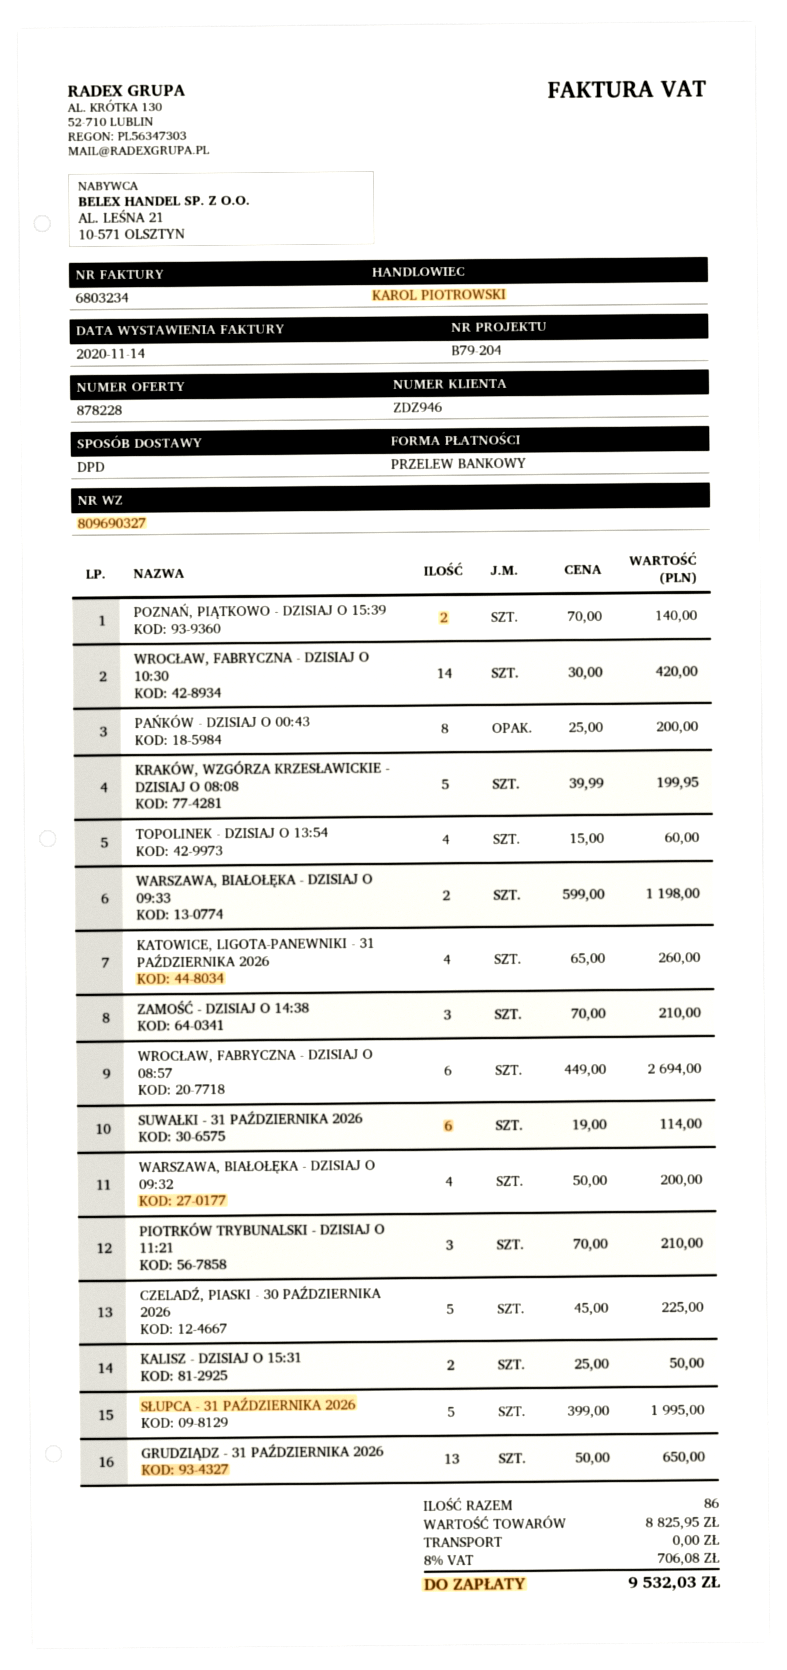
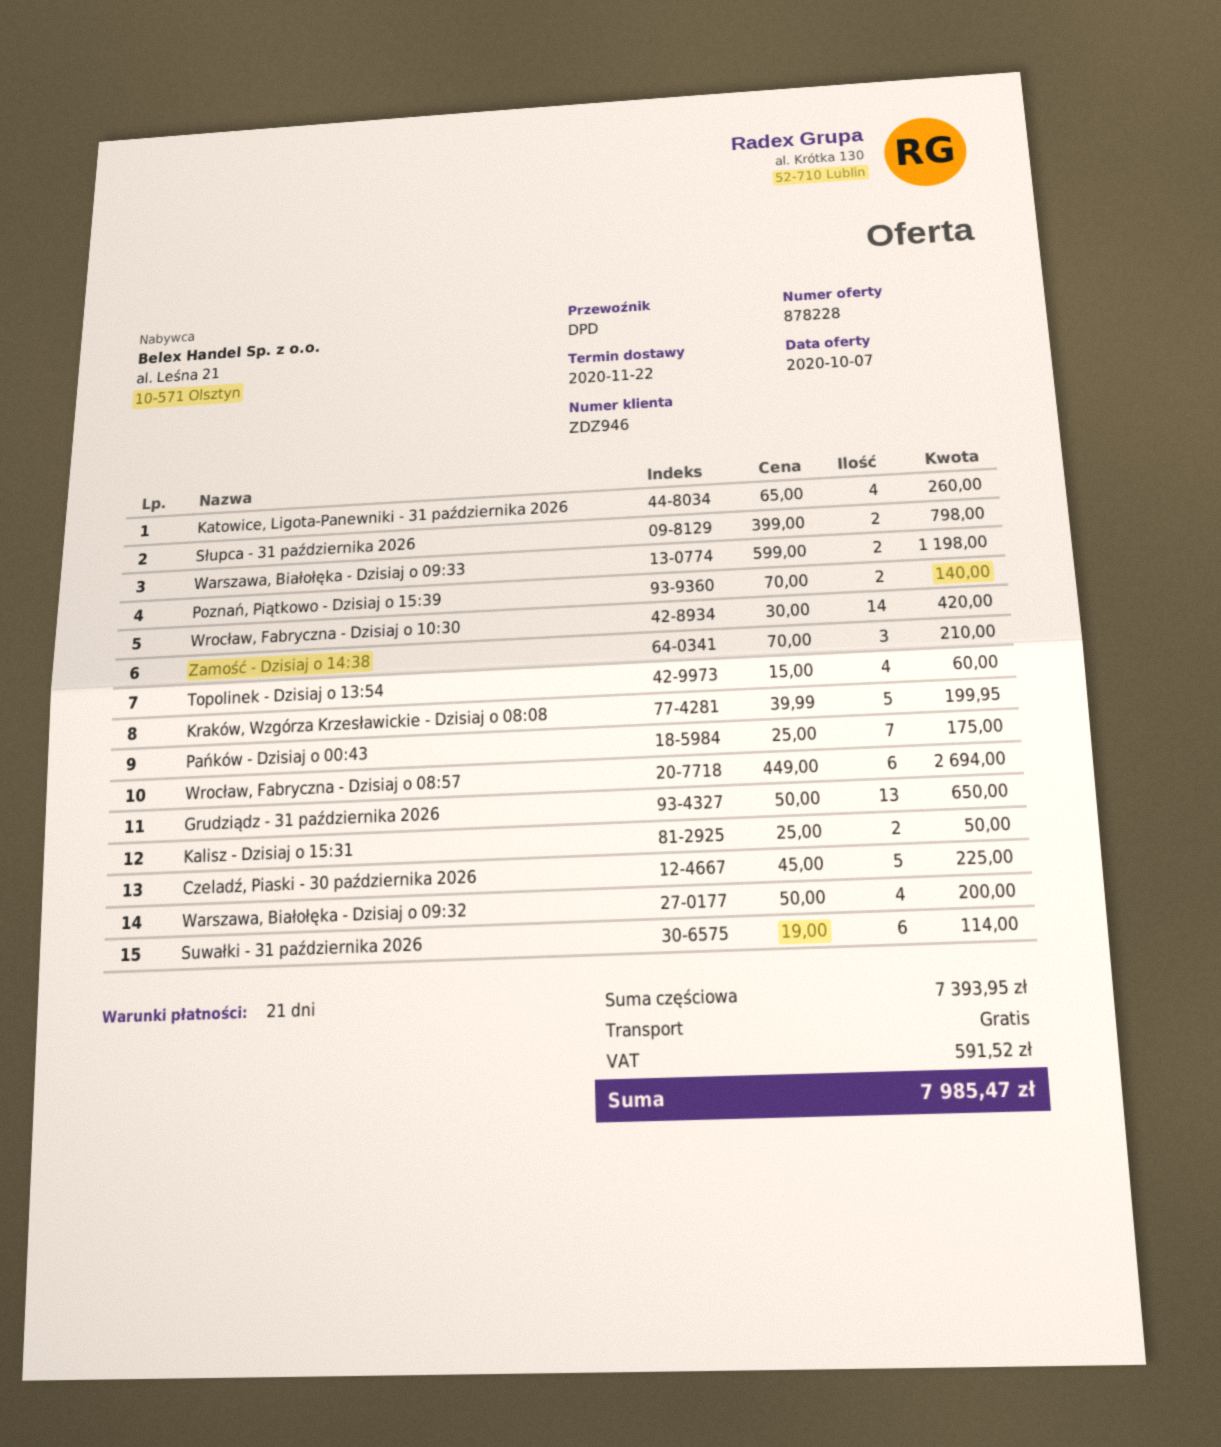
PAŃKÓW - DZISIAJ O 00:43: 8 x 25.00 = 200.00 -> 7 x 25.00 = 175.00
PIOTRKÓW TRYBUNALSKI - DZISIAJ O 11:21: 3 x 70.00 = 210.00 -> none
SŁUPCA - 31 PAŹDZIERNIKA 2026: 5 x 399.00 = 1995.00 -> 2 x 399.00 = 798.00
subtotal: 8825.95 -> 7393.95
tax: 706.08 -> 591.52
total: 9532.03 -> 7985.47

